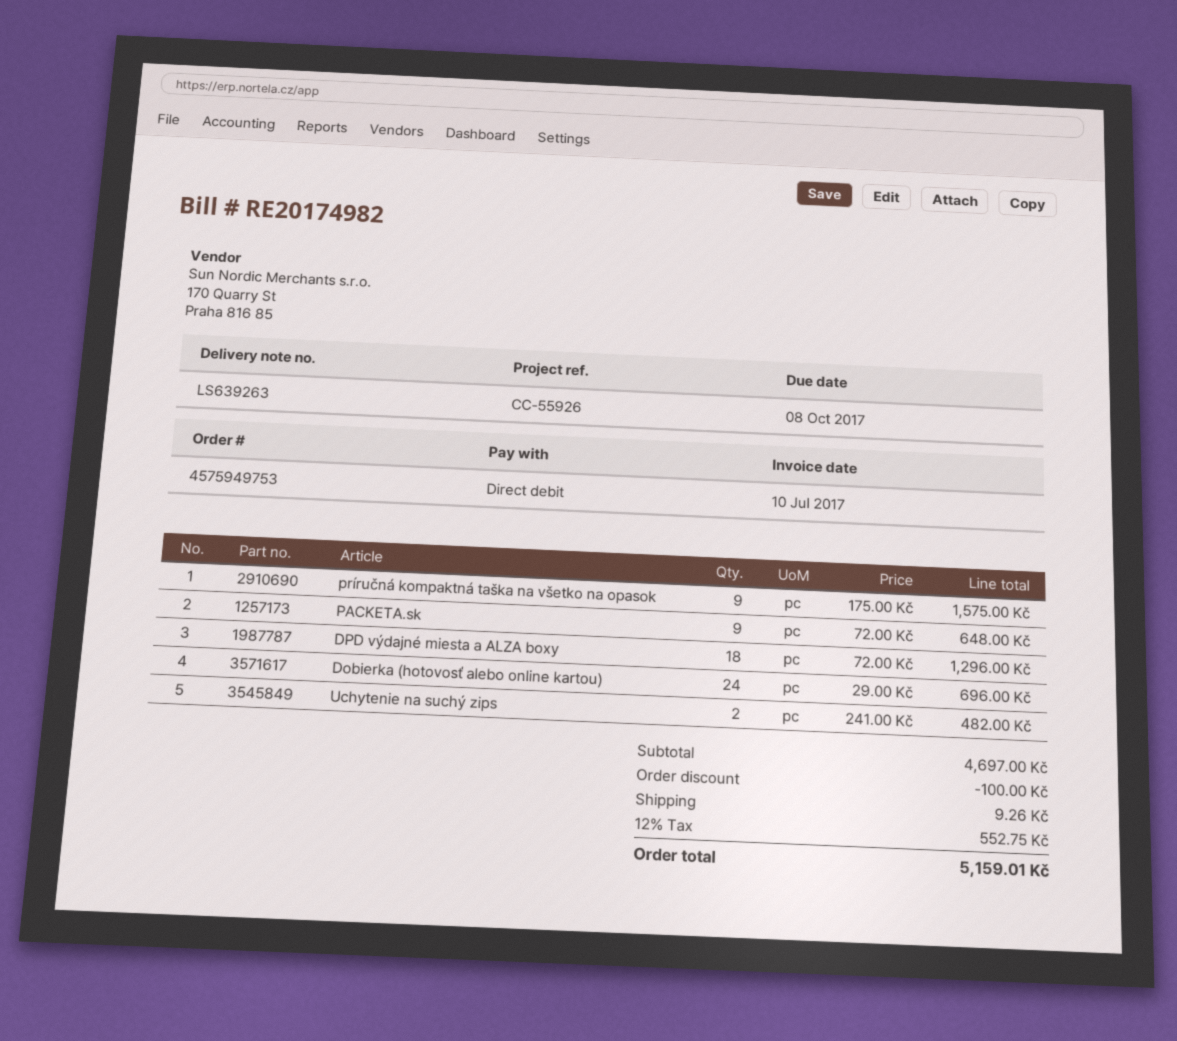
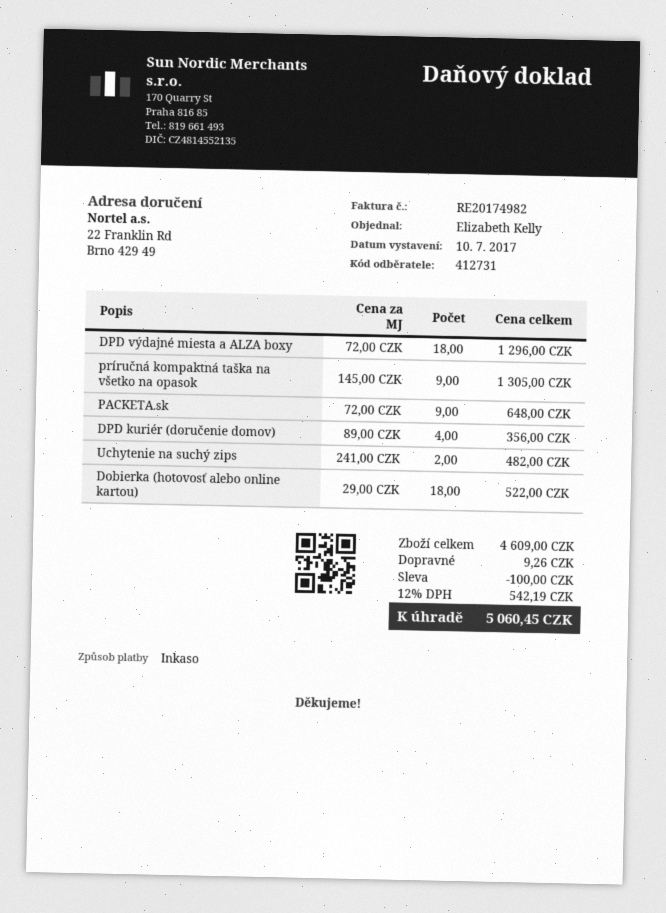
príručná kompaktná taška na všetko na opasok: 9 x 175.00 = 1575.00 -> 9 x 145.00 = 1305.00
Dobierka (hotovosť alebo online kartou): 24 x 29.00 = 696.00 -> 18 x 29.00 = 522.00
DPD kuriér (doručenie domov): none -> 4 x 89.00 = 356.00
subtotal: 4697.00 -> 4609.00
tax: 12% = 552.75 -> 12% = 542.19
total: 5159.01 -> 5060.45

